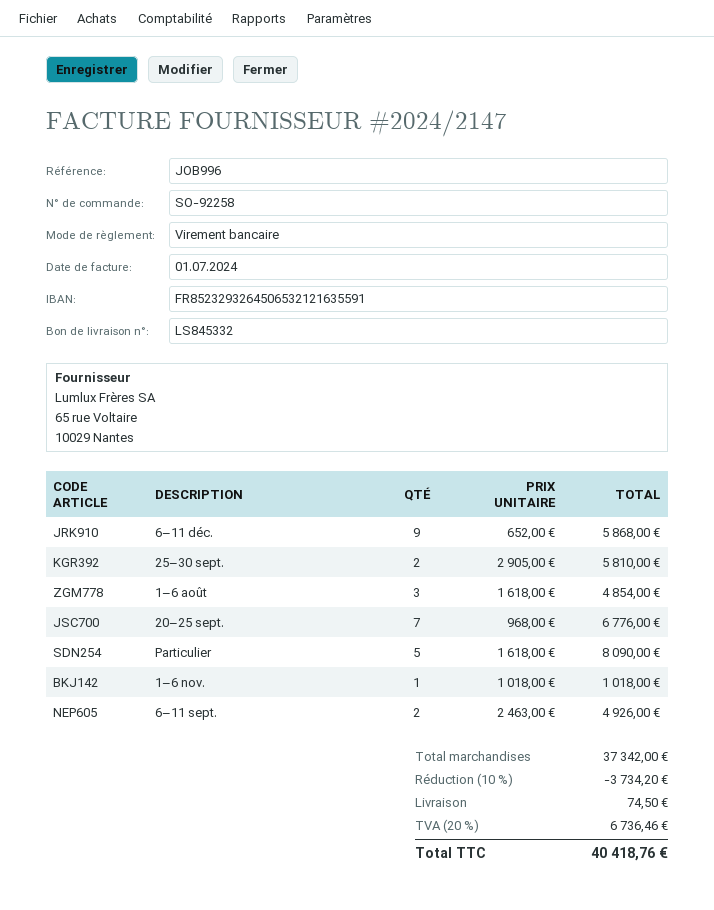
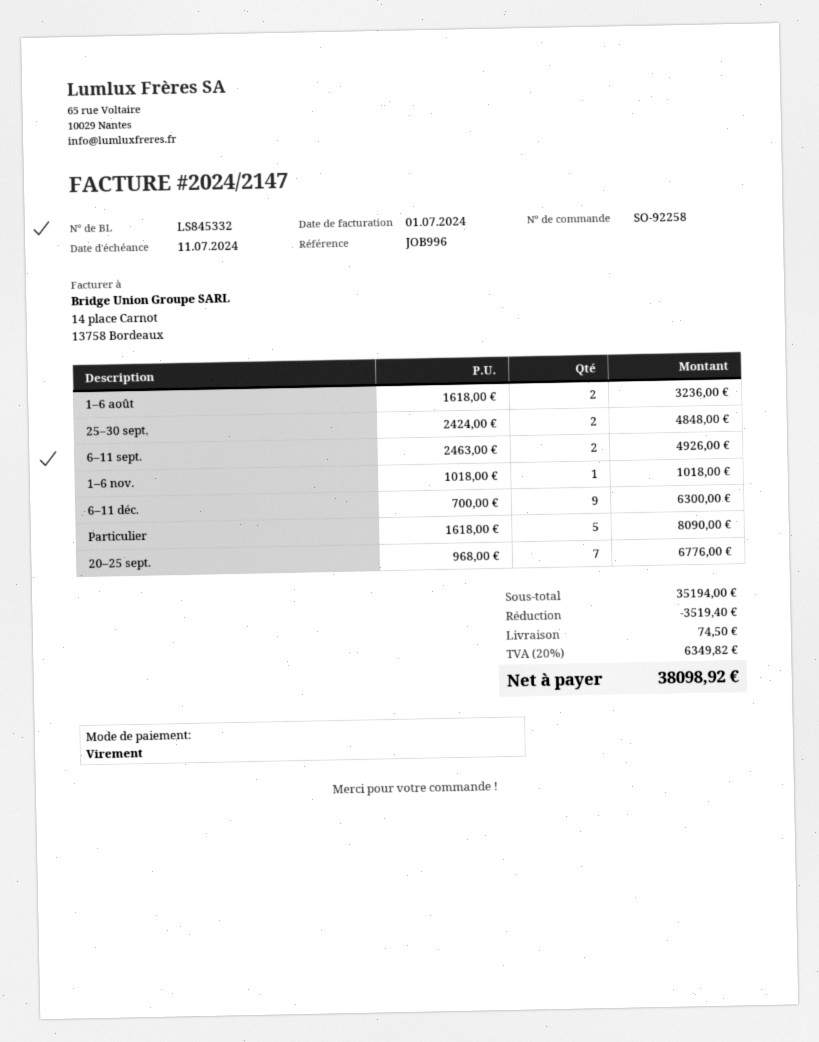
6–11 déc.: 9 x 652.00 = 5868.00 -> 9 x 700.00 = 6300.00
25–30 sept.: 2 x 2905.00 = 5810.00 -> 2 x 2424.00 = 4848.00
1–6 août: 3 x 1618.00 = 4854.00 -> 2 x 1618.00 = 3236.00
subtotal: 37342.00 -> 35194.00
discount: 3734.20 -> 3519.40
tax: 20% = 6736.46 -> 20% = 6349.82
total: 40418.76 -> 38098.92

